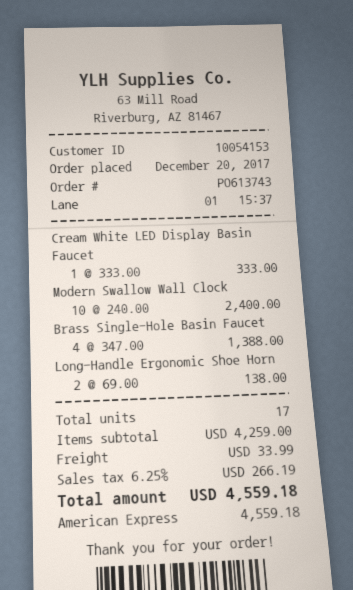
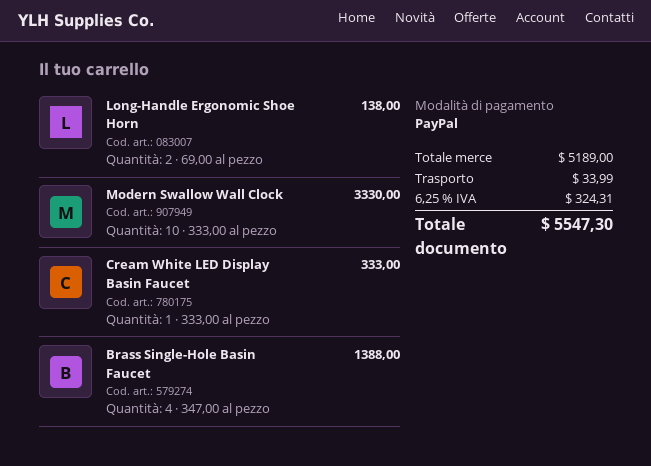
payment method: American Express -> PayPal
Modern Swallow Wall Clock: 10 x 240.00 = 2400.00 -> 10 x 333.00 = 3330.00
subtotal: 4259.00 -> 5189.00
tax: 6.25% = 266.19 -> 6.25% = 324.31
total: 4559.18 -> 5547.30

